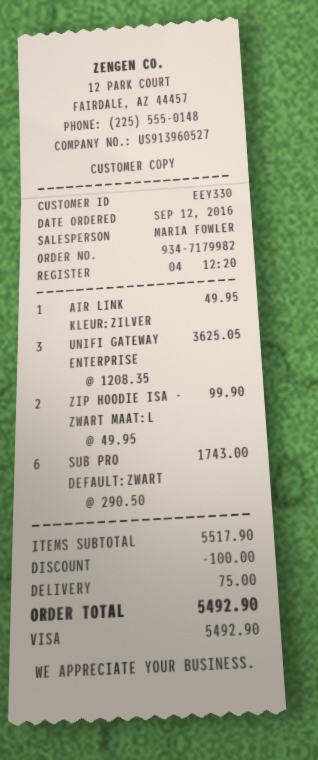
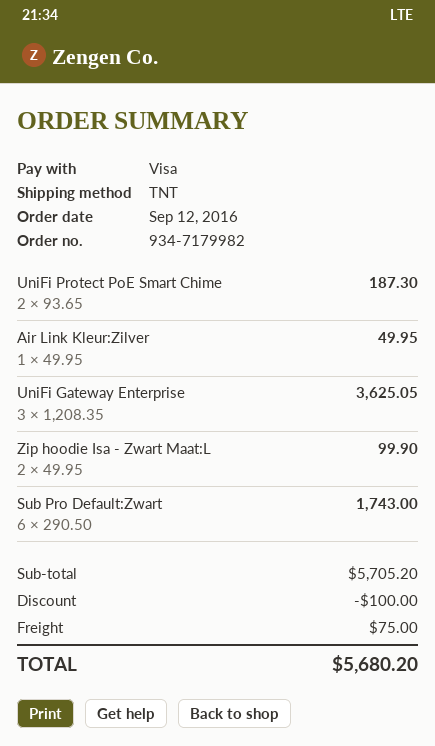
UniFi Protect PoE Smart Chime: none -> 2 x 93.65 = 187.30
subtotal: 5517.90 -> 5705.20
total: 5492.90 -> 5680.20

